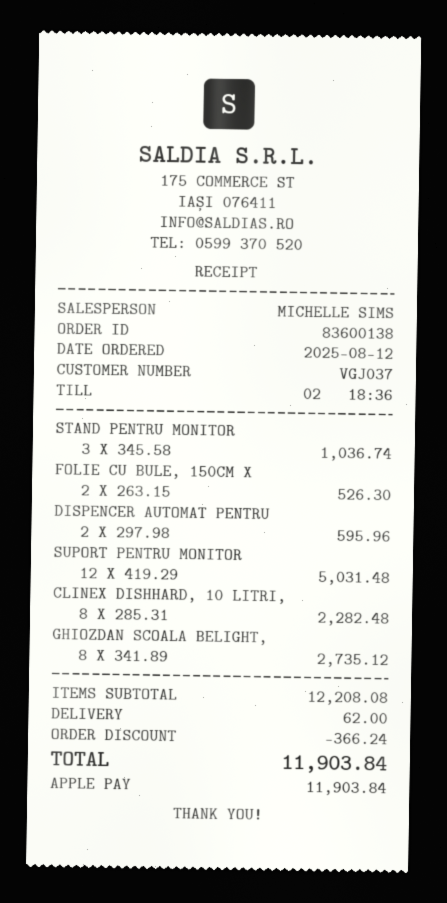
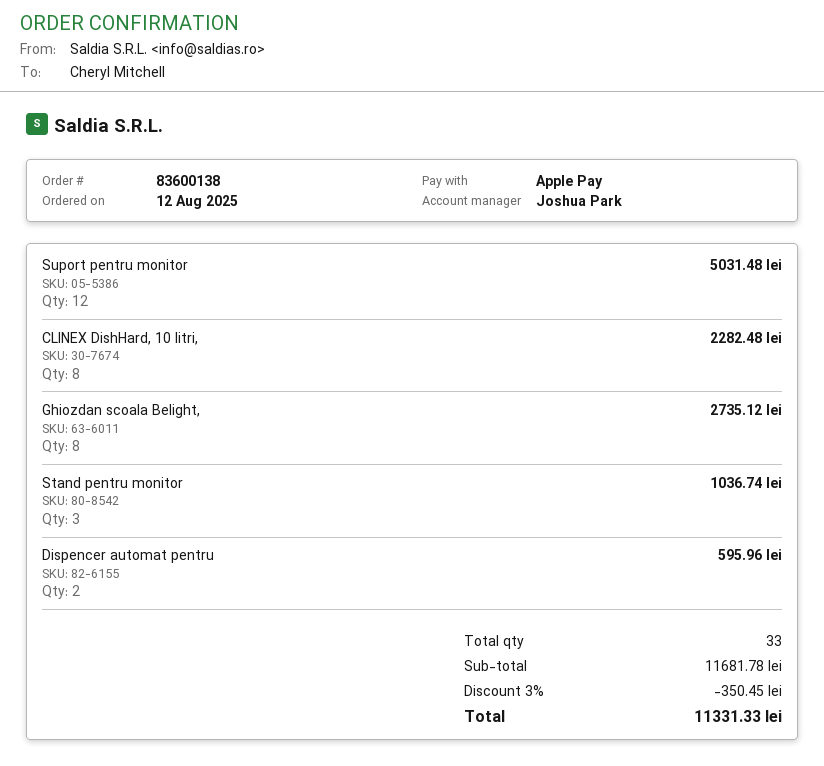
sales rep: MICHELLE SIMS -> Joshua Park
FOLIE CU BULE, 150CM X: 2 for 526.30 -> none
subtotal: 12208.08 -> 11681.78
discount: 366.24 -> 350.45
shipping: 62.00 -> none
total: 11903.84 -> 11331.33

